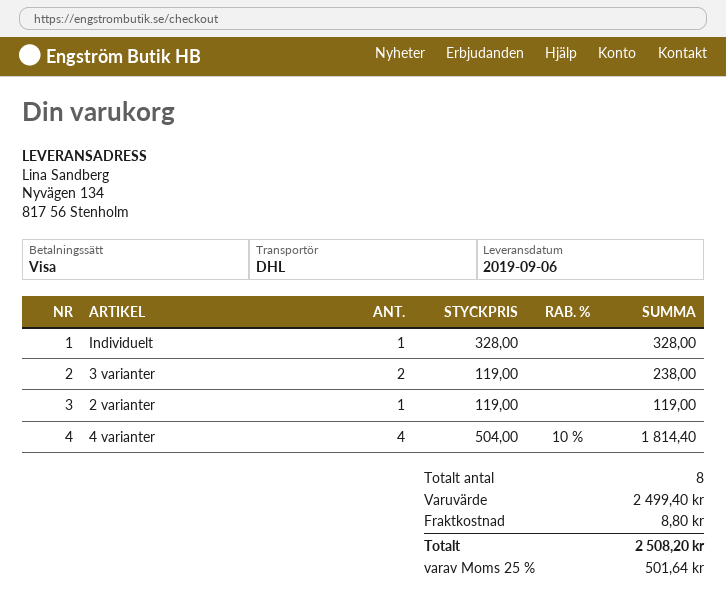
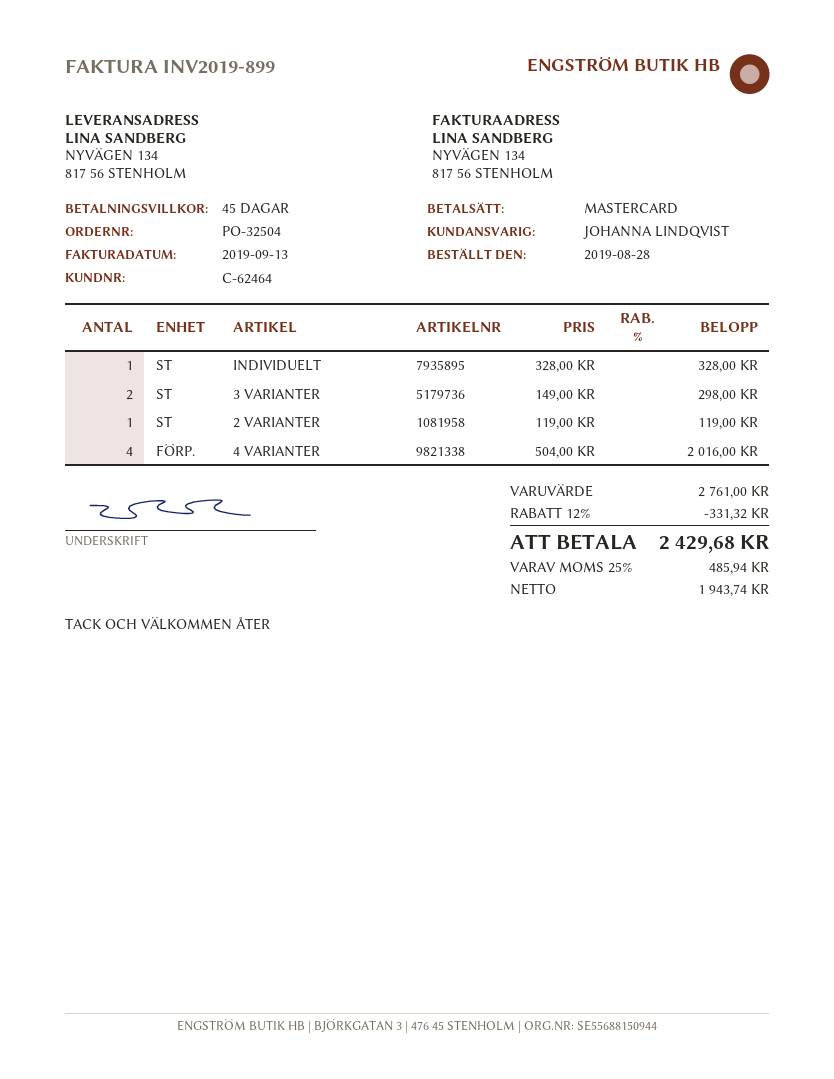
payment method: Visa -> Mastercard
3 varianter: 2 x 119.00 = 238.00 -> 2 x 149.00 = 298.00
4 varianter: 4 x 504.00 - 10% = 1814.40 -> 4 x 504.00 = 2016.00
subtotal: 2499.40 -> 2761.00
discount: none -> 12% = 331.32
shipping: 8.80 -> none
tax: 25% = 501.64 -> 25% = 485.94
total: 2508.20 -> 2429.68

